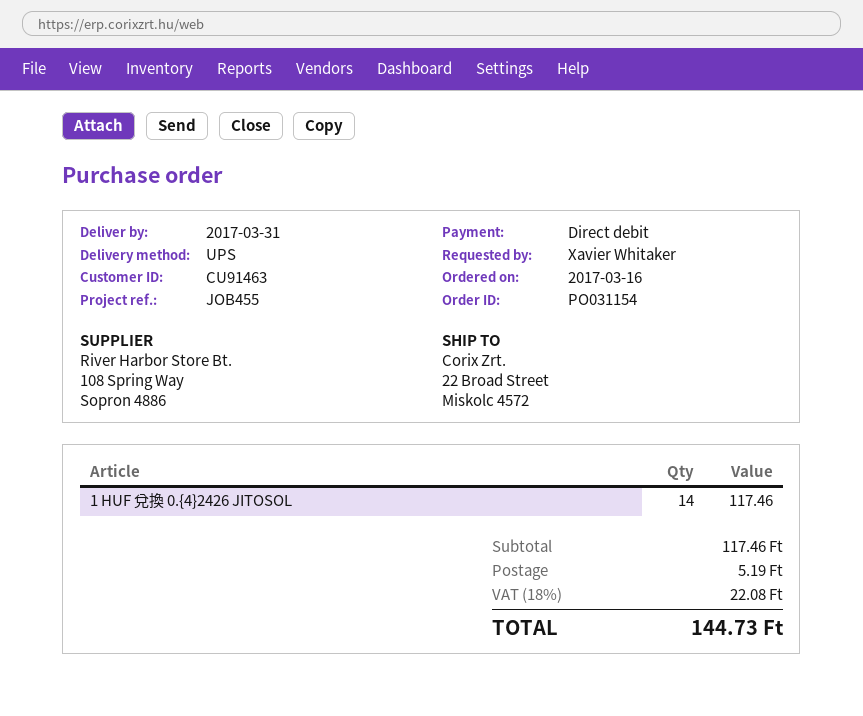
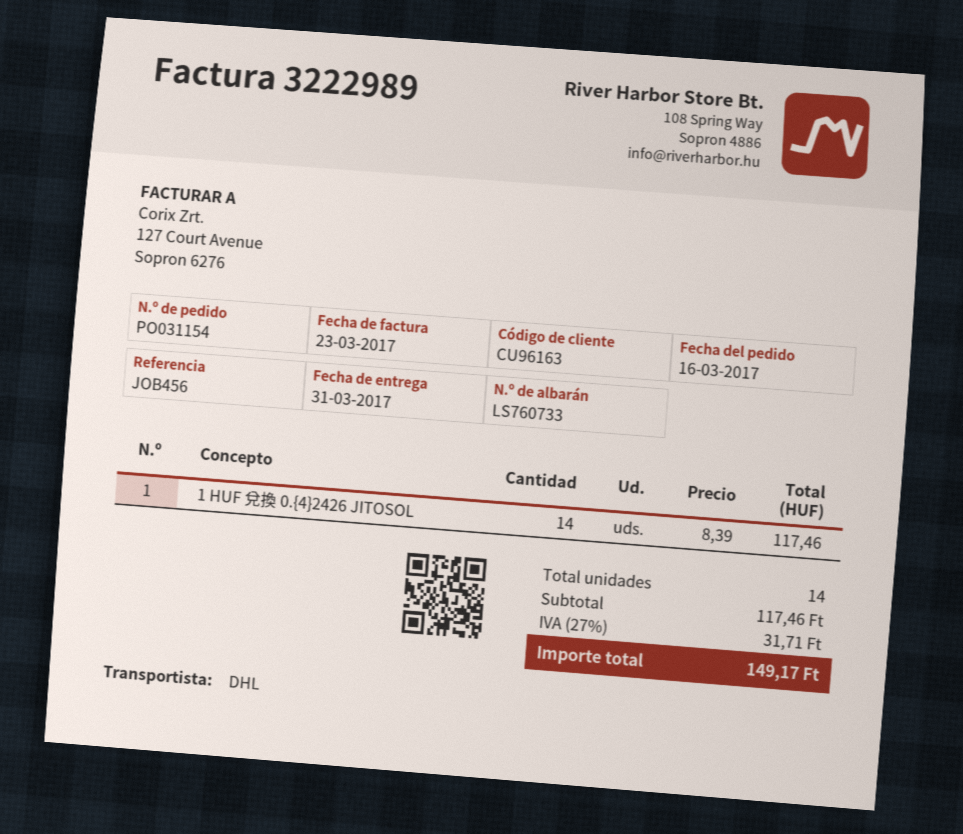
customer number: CU91463 -> CU96163
reference: JOB455 -> JOB456
shipping method: UPS -> DHL
shipping: 5.19 -> none
tax: 18% = 22.08 -> 27% = 31.71
total: 144.73 -> 149.17

